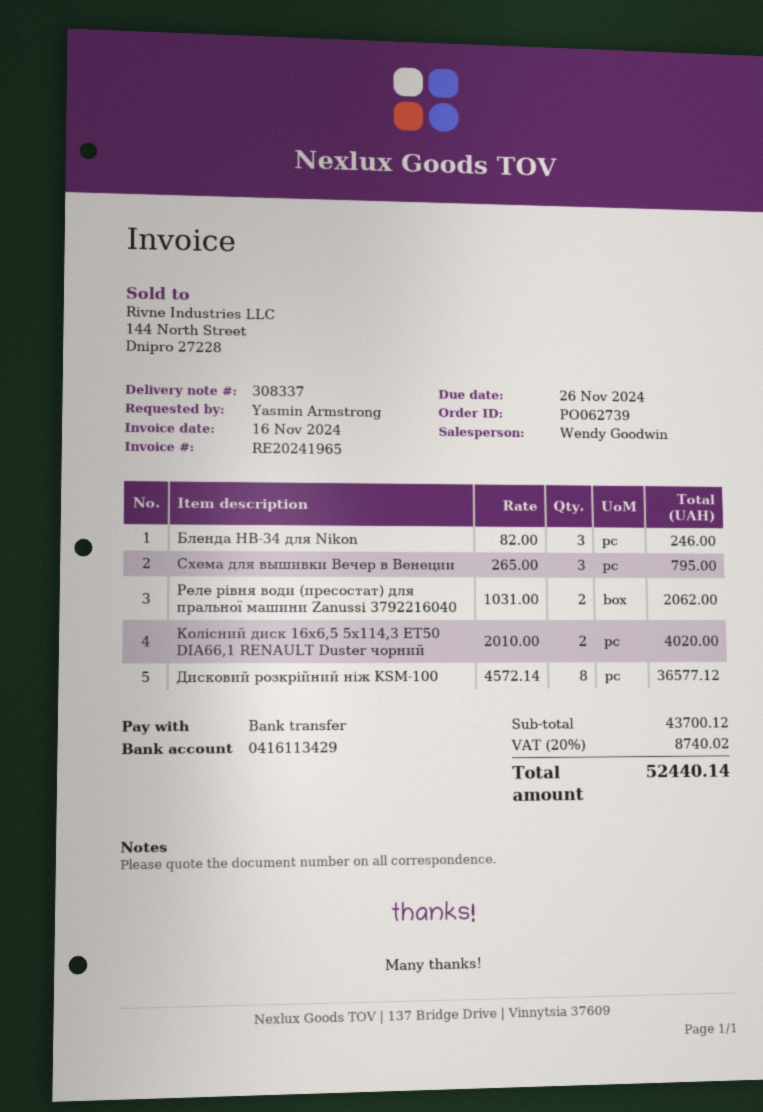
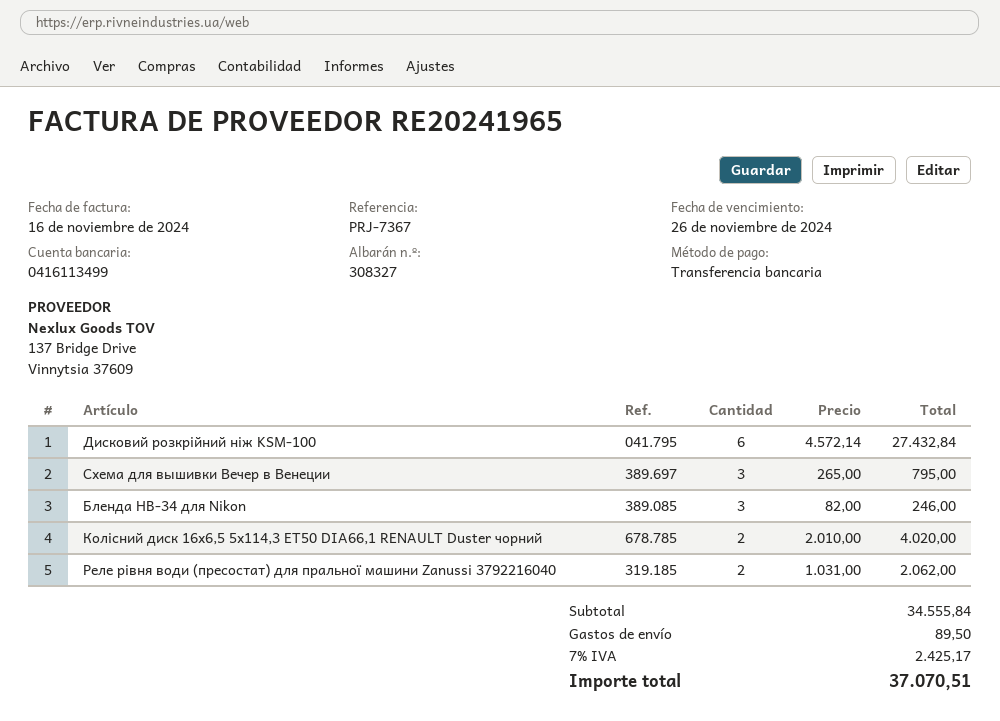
delivery note number: 308337 -> 308327
bank account: 0416113429 -> 0416113499
Дисковий розкрійний ніж KSM-100: 8 x 4572.14 = 36577.12 -> 6 x 4572.14 = 27432.84
subtotal: 43700.12 -> 34555.84
shipping: none -> 89.50
tax: 20% = 8740.02 -> 7% = 2425.17
total: 52440.14 -> 37070.51

